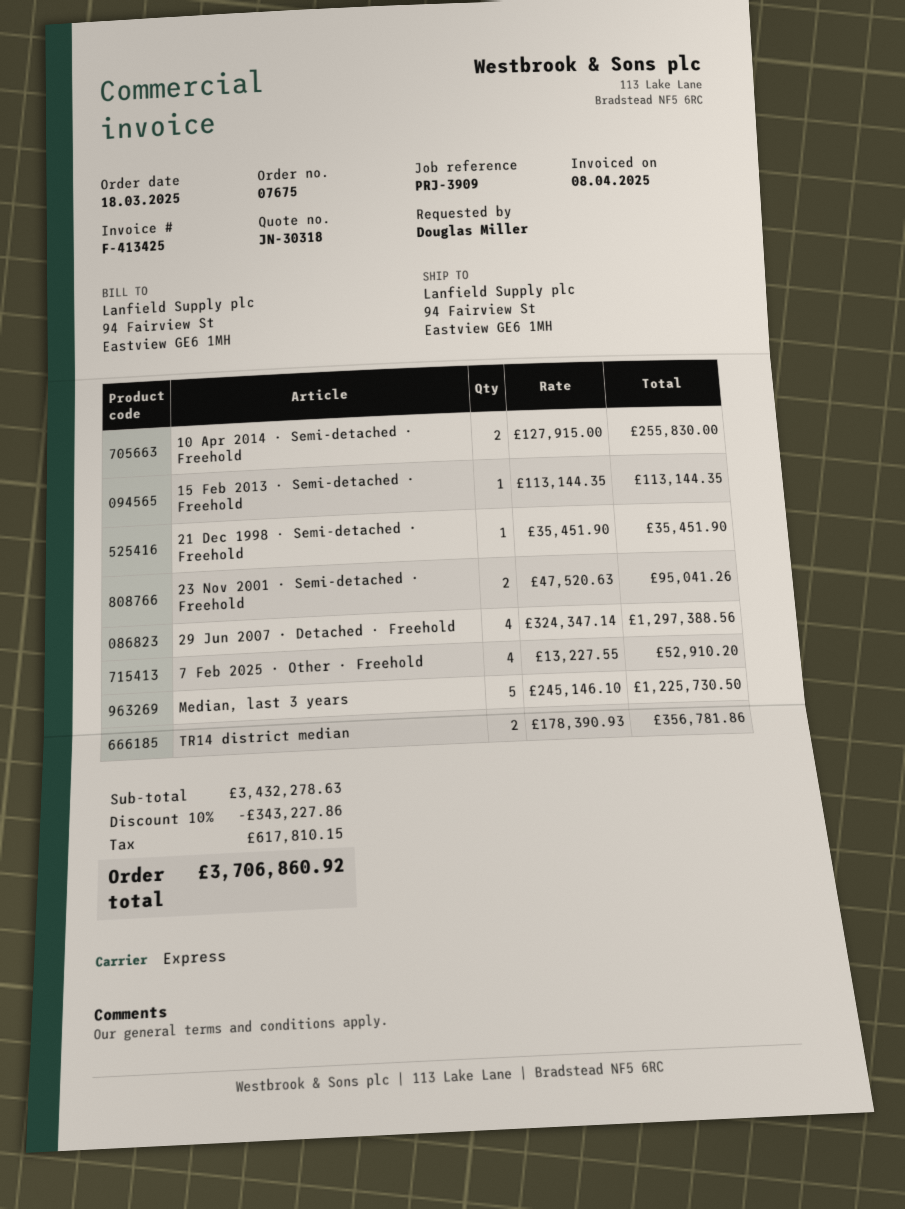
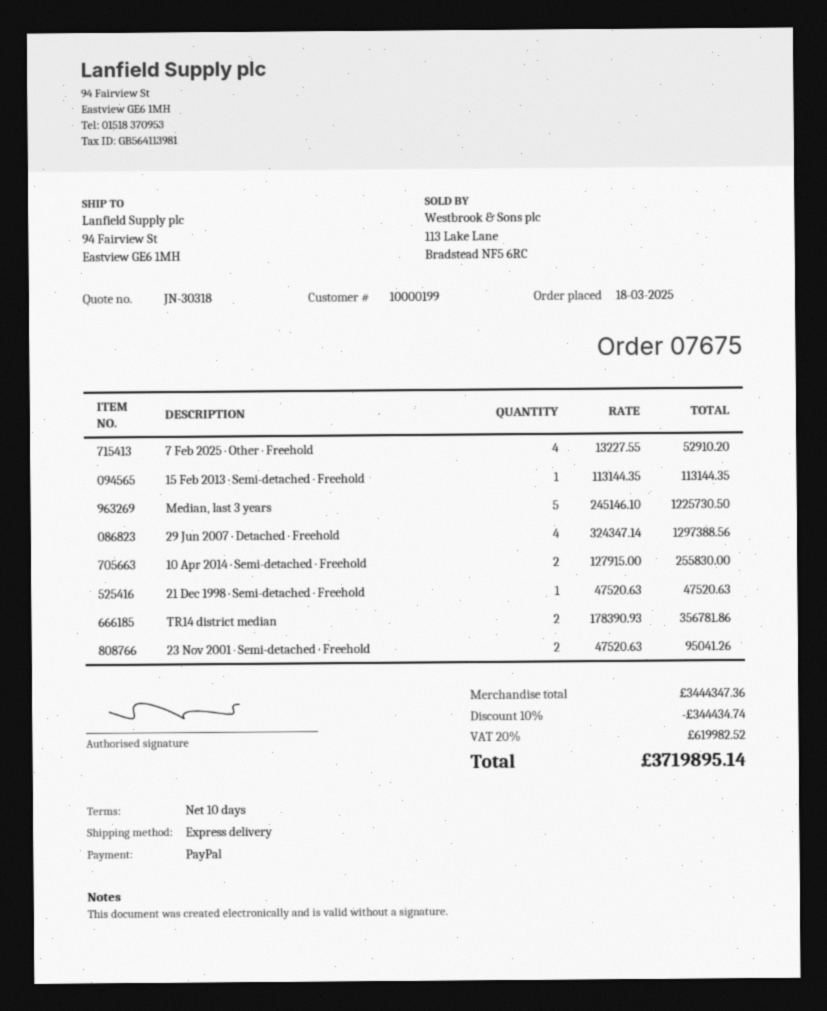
21 Dec 1998 · Semi-detached · Freehold: 1 x 35451.90 = 35451.90 -> 1 x 47520.63 = 47520.63
subtotal: 3432278.63 -> 3444347.36
discount: 10% = 343227.86 -> 10% = 344434.74
tax: 617810.15 -> 619982.52
total: 3706860.92 -> 3719895.14

